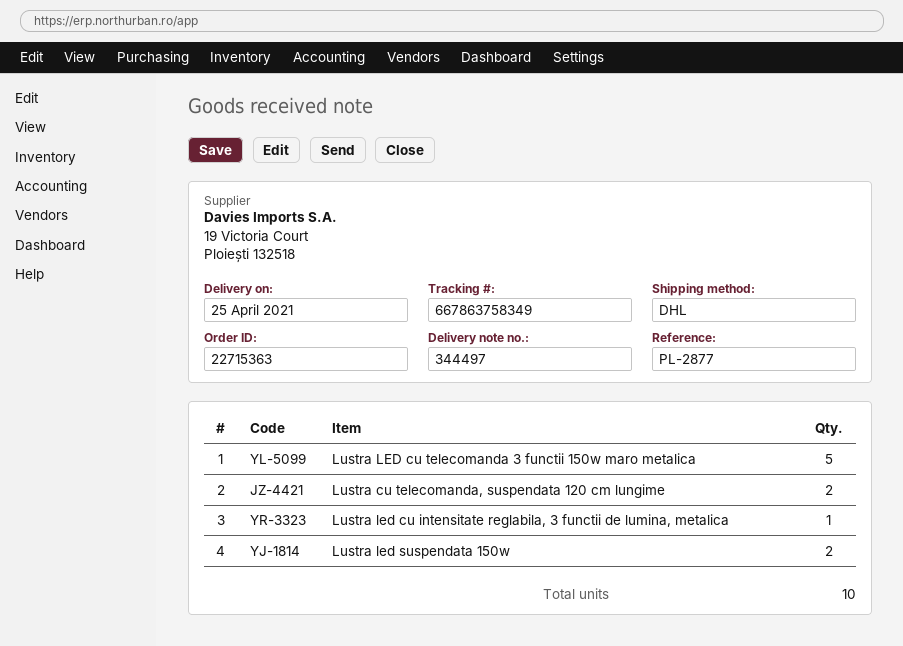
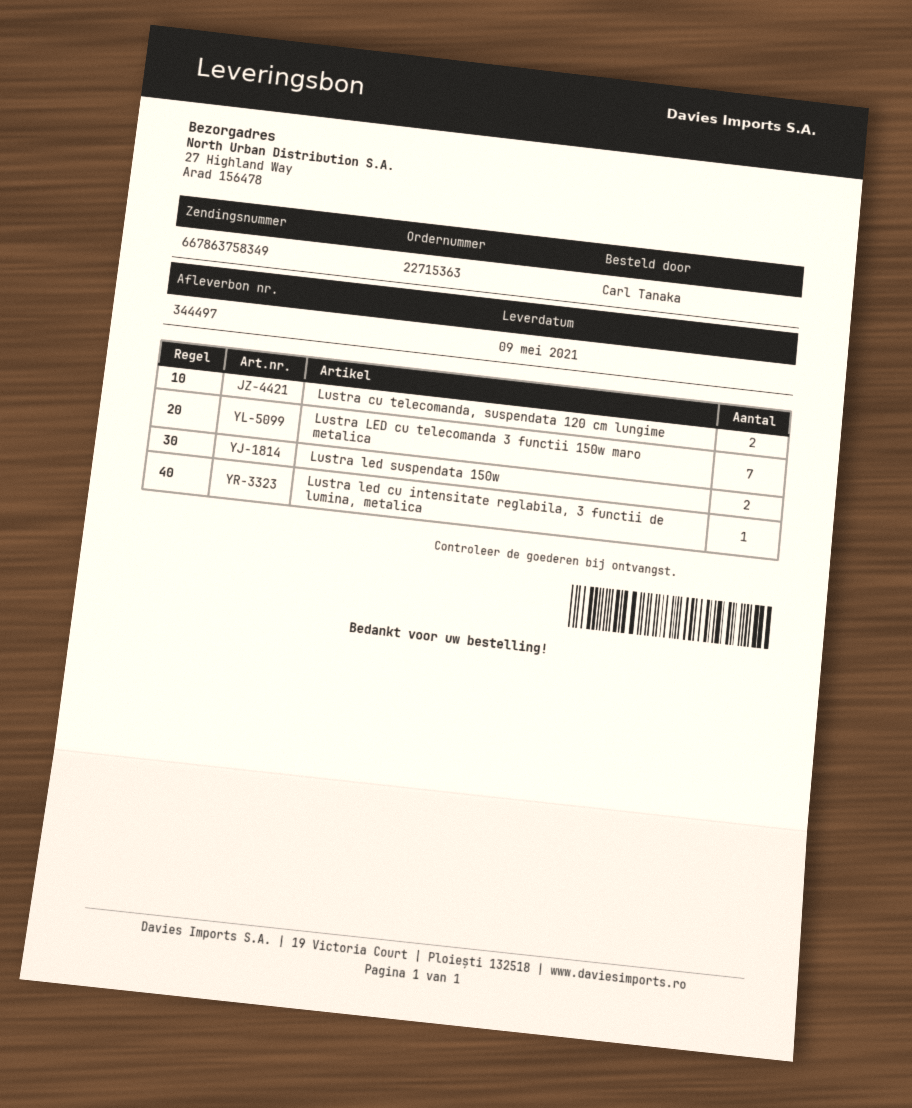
delivery date: 2021-04-25 -> 2021-05-09
Lustra LED cu telecomanda 3 functii 150w maro metalica: 5 -> 7

